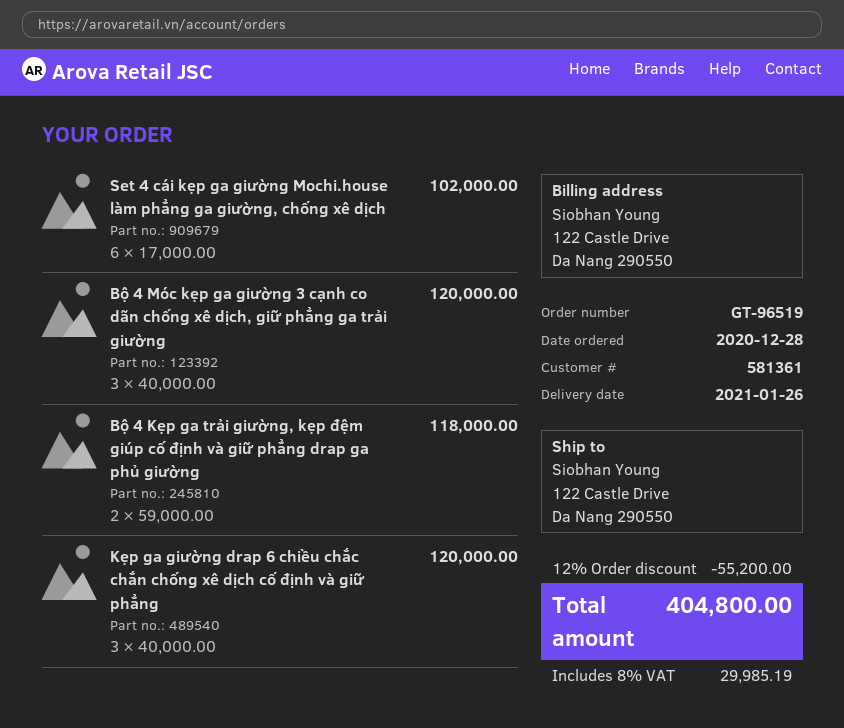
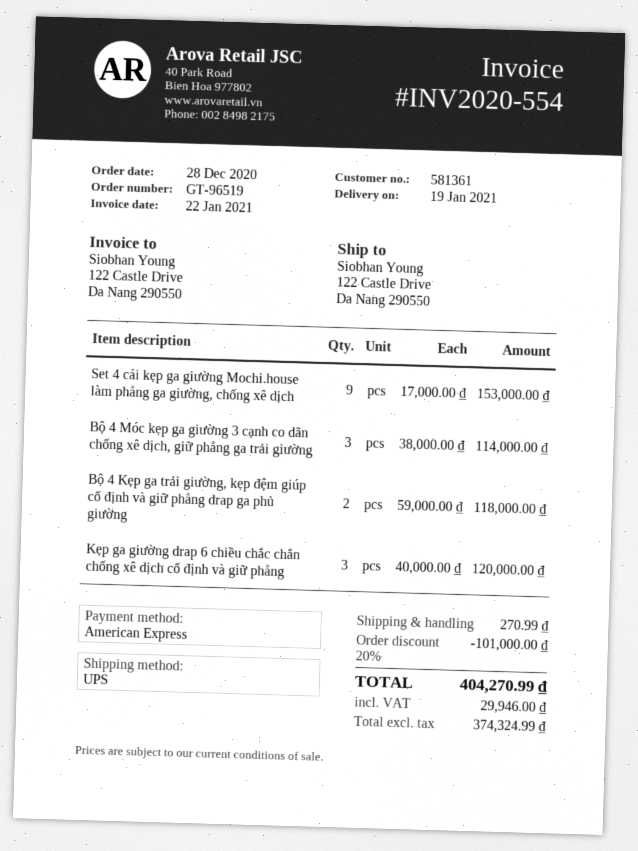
delivery date: 2021-01-26 -> 2021-01-19
Set 4 cái kẹp ga giường Mochi.house làm phẳng ga giường, chống xê dịch: 6 x 17000.00 = 102000.00 -> 9 x 17000.00 = 153000.00
Bộ 4 Móc kẹp ga giường 3 cạnh co dãn chống xê dịch, giữ phẳng ga trải giường: 3 x 40000.00 = 120000.00 -> 3 x 38000.00 = 114000.00
discount: 12% = 55200.00 -> 20% = 101000.00
shipping: none -> 270.99
tax: 29985.19 -> 29946.00
total: 404800.00 -> 404270.99

